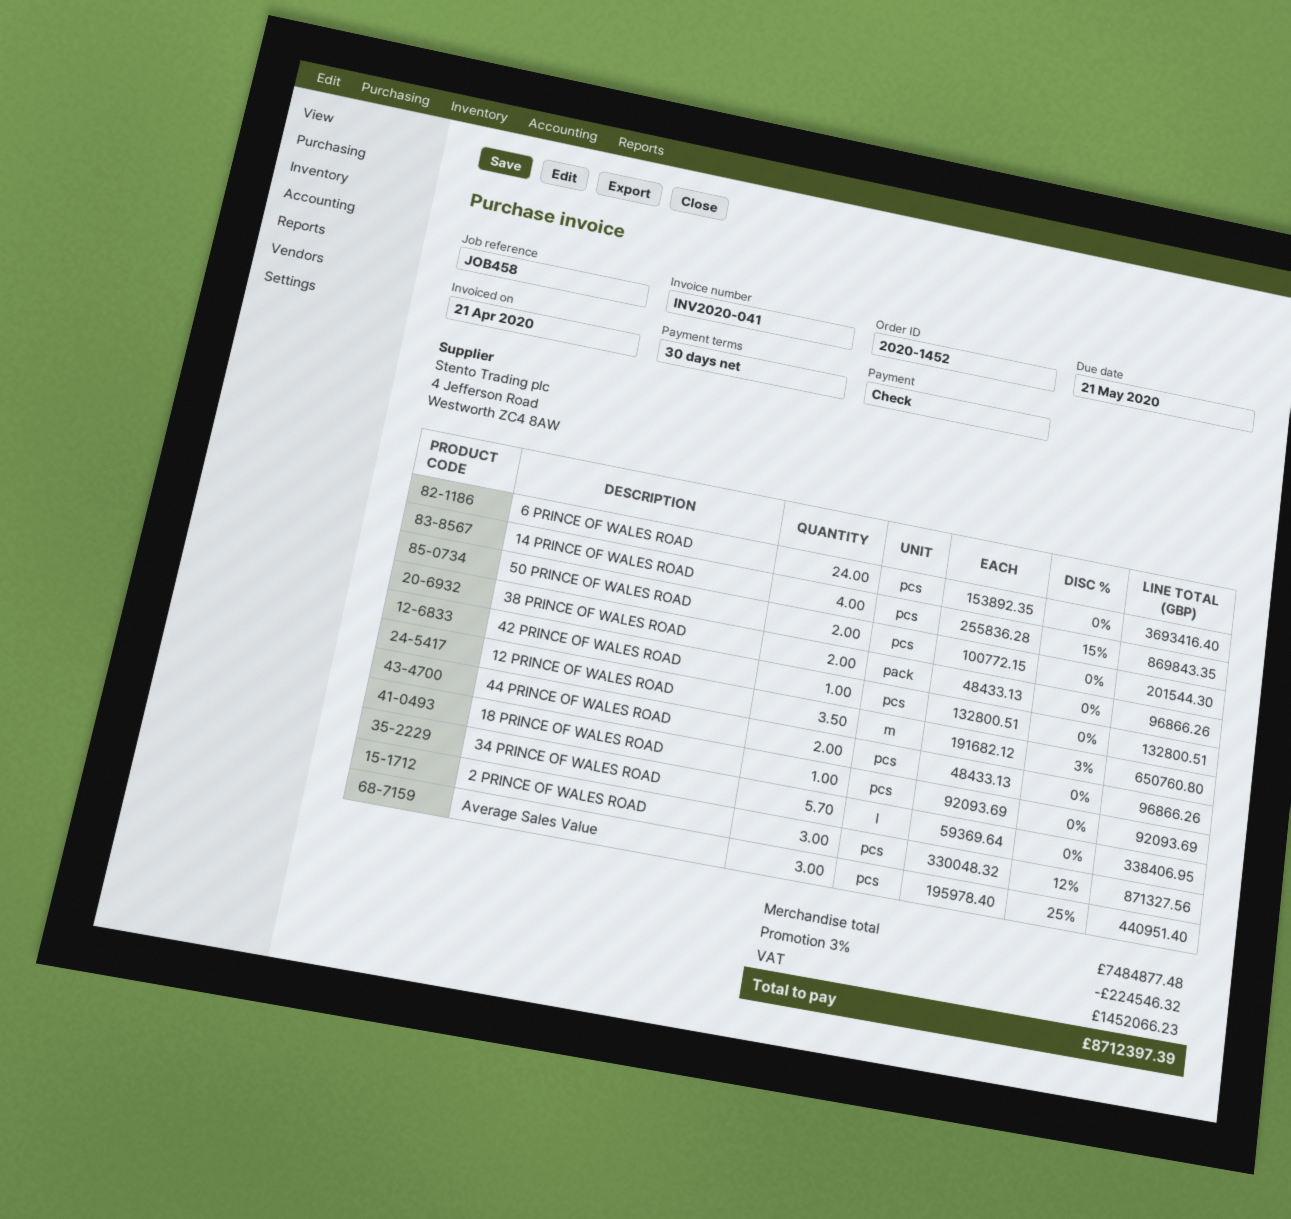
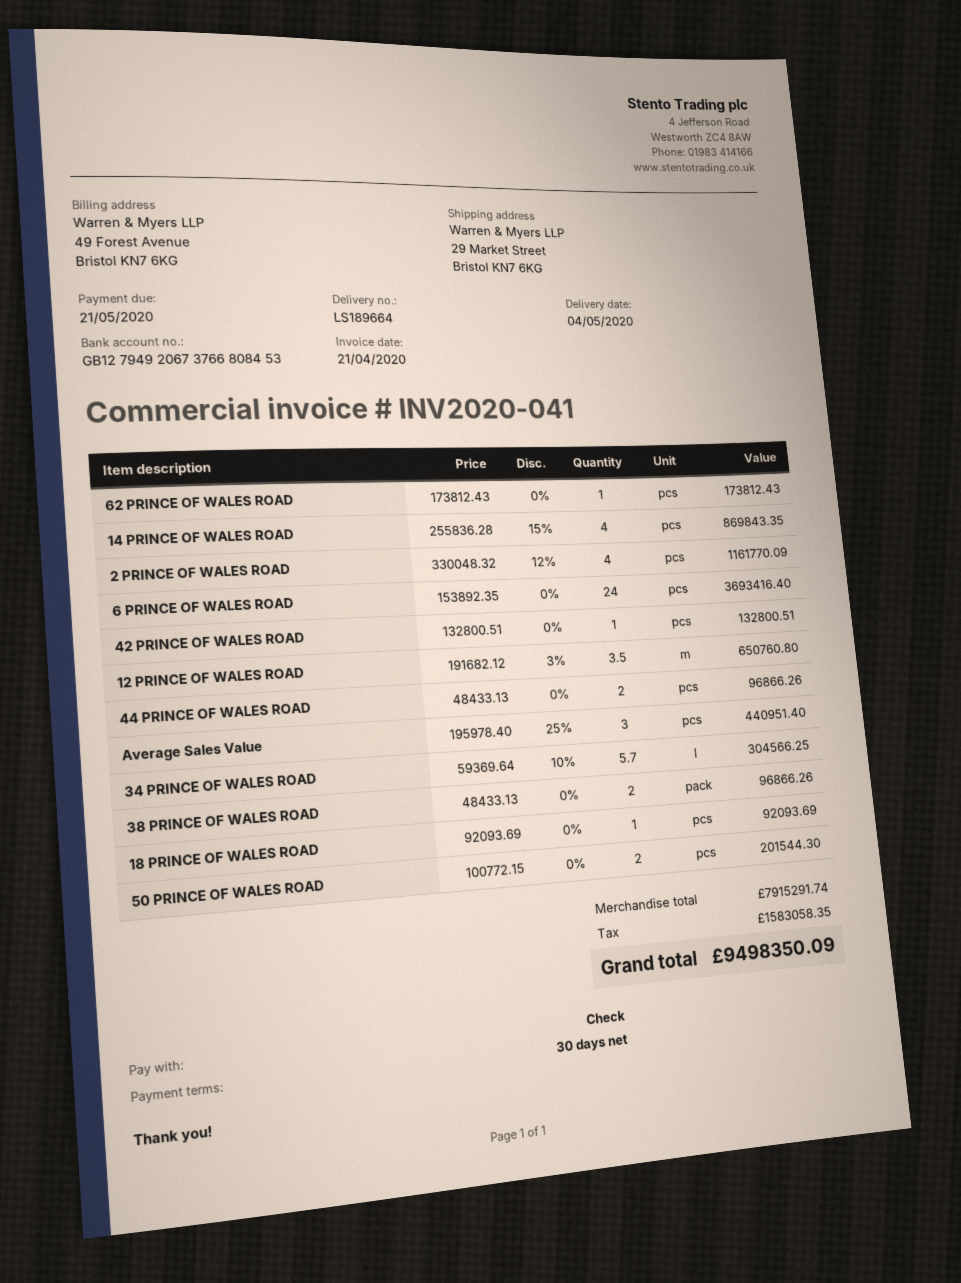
34 PRINCE OF WALES ROAD: 5.7 x 59369.64 = 338406.95 -> 5.7 x 59369.64 - 10% = 304566.25
2 PRINCE OF WALES ROAD: 3 x 330048.32 - 12% = 871327.56 -> 4 x 330048.32 - 12% = 1161770.09
62 PRINCE OF WALES ROAD: none -> 1 x 173812.43 = 173812.43
subtotal: 7484877.48 -> 7915291.74
discount: 3% = 224546.32 -> none
tax: 1452066.23 -> 1583058.35
total: 8712397.39 -> 9498350.09

